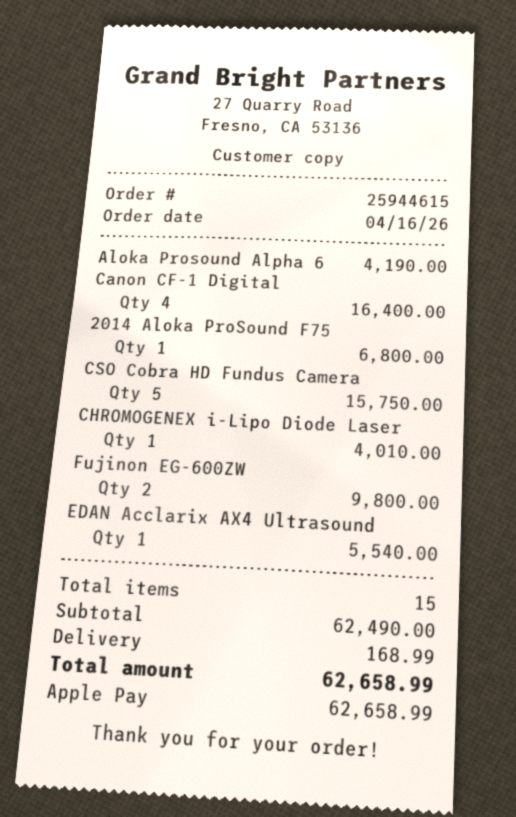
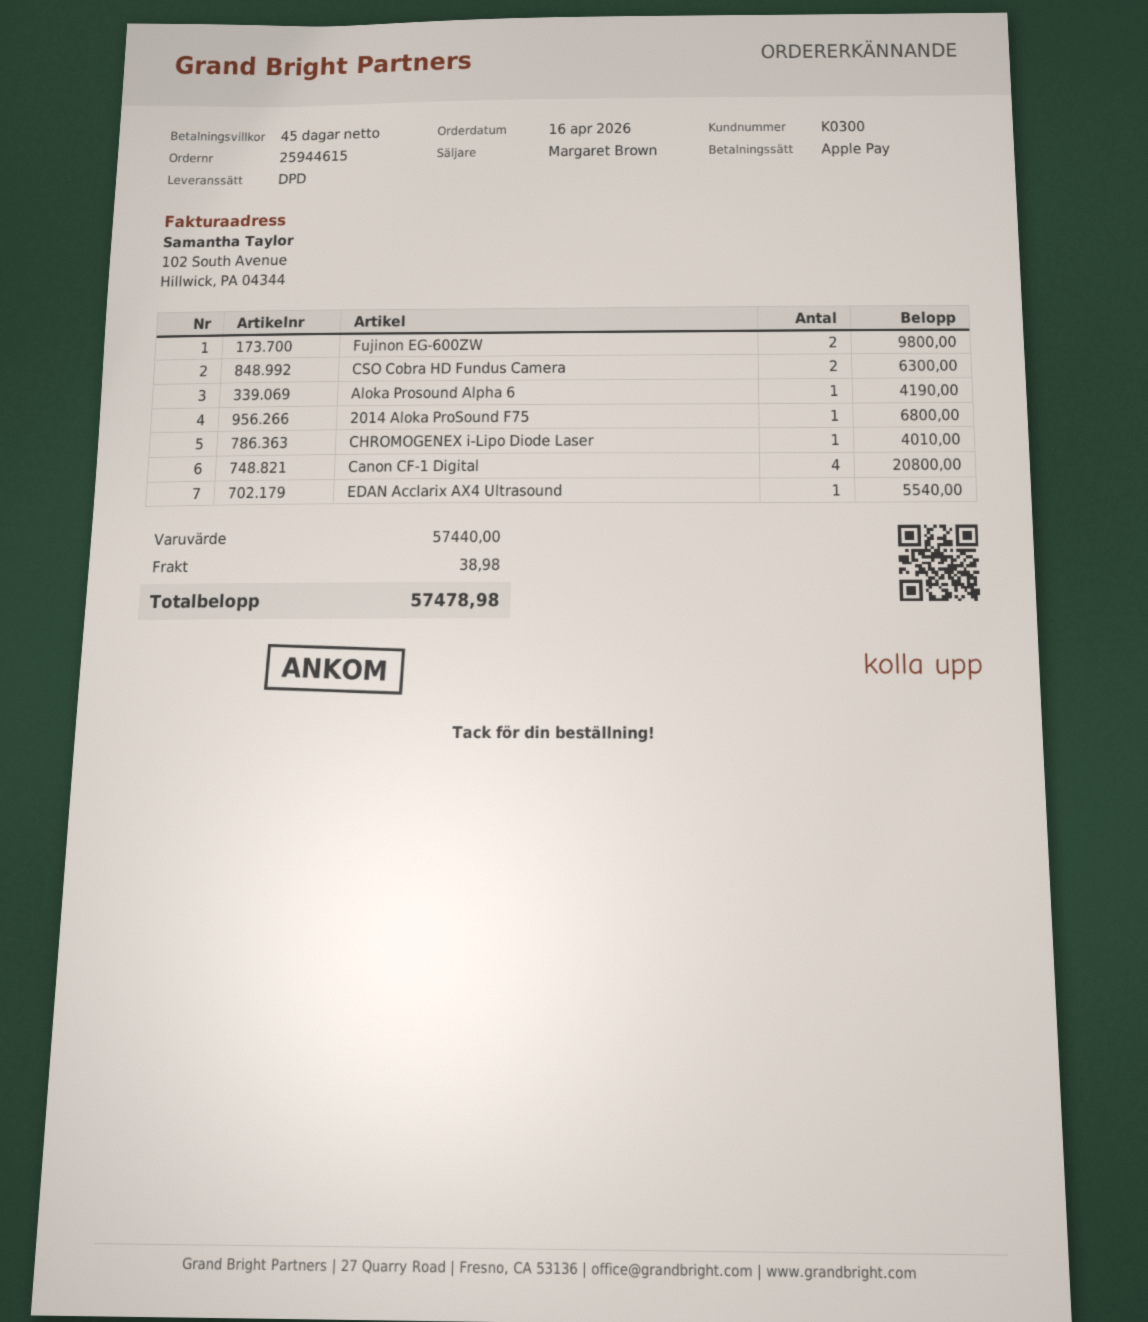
Canon CF-1 Digital: 4 for 16400.00 -> 4 for 20800.00
CSO Cobra HD Fundus Camera: 5 for 15750.00 -> 2 for 6300.00
subtotal: 62490.00 -> 57440.00
shipping: 168.99 -> 38.98
total: 62658.99 -> 57478.98

